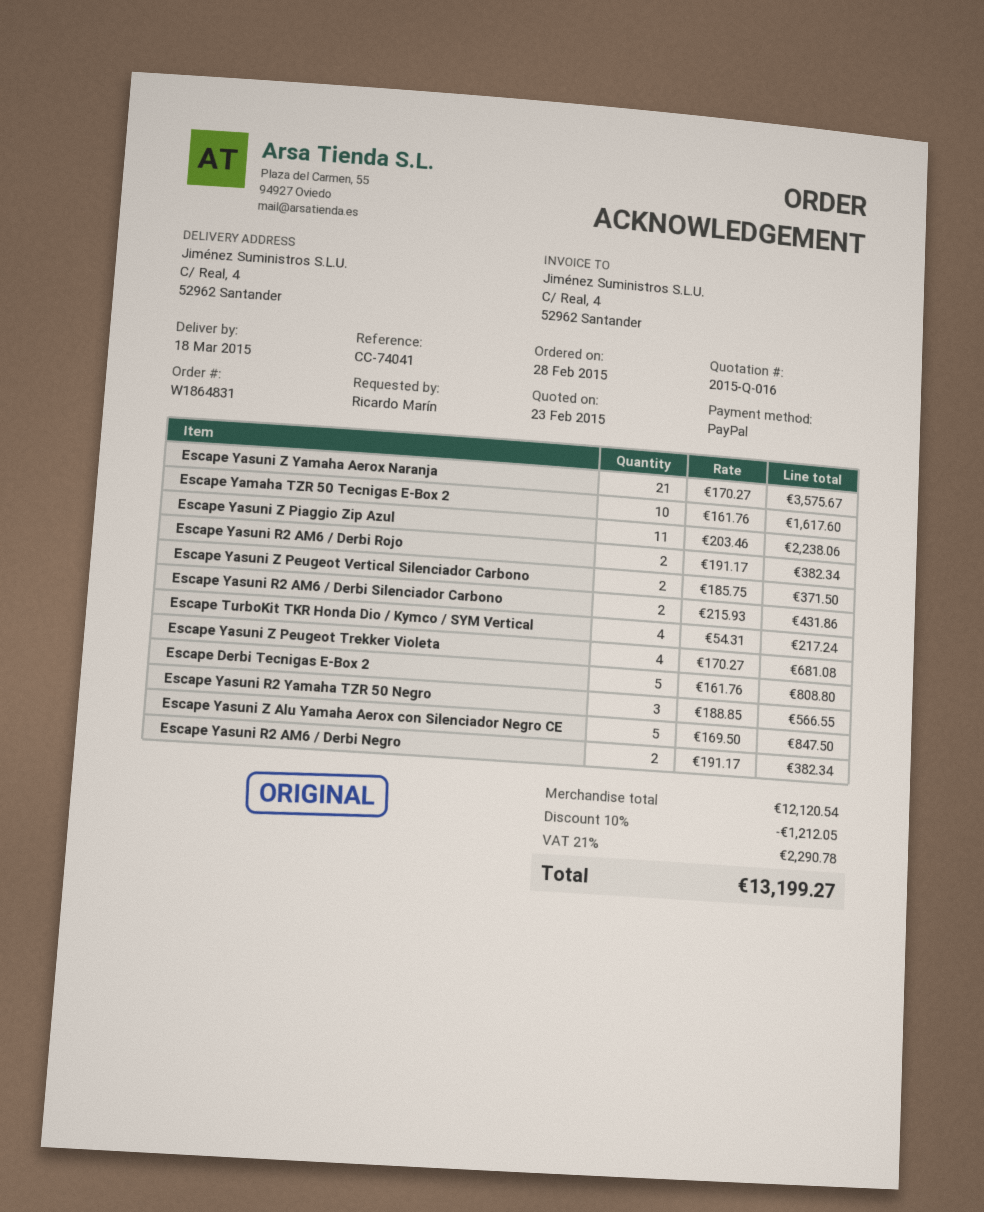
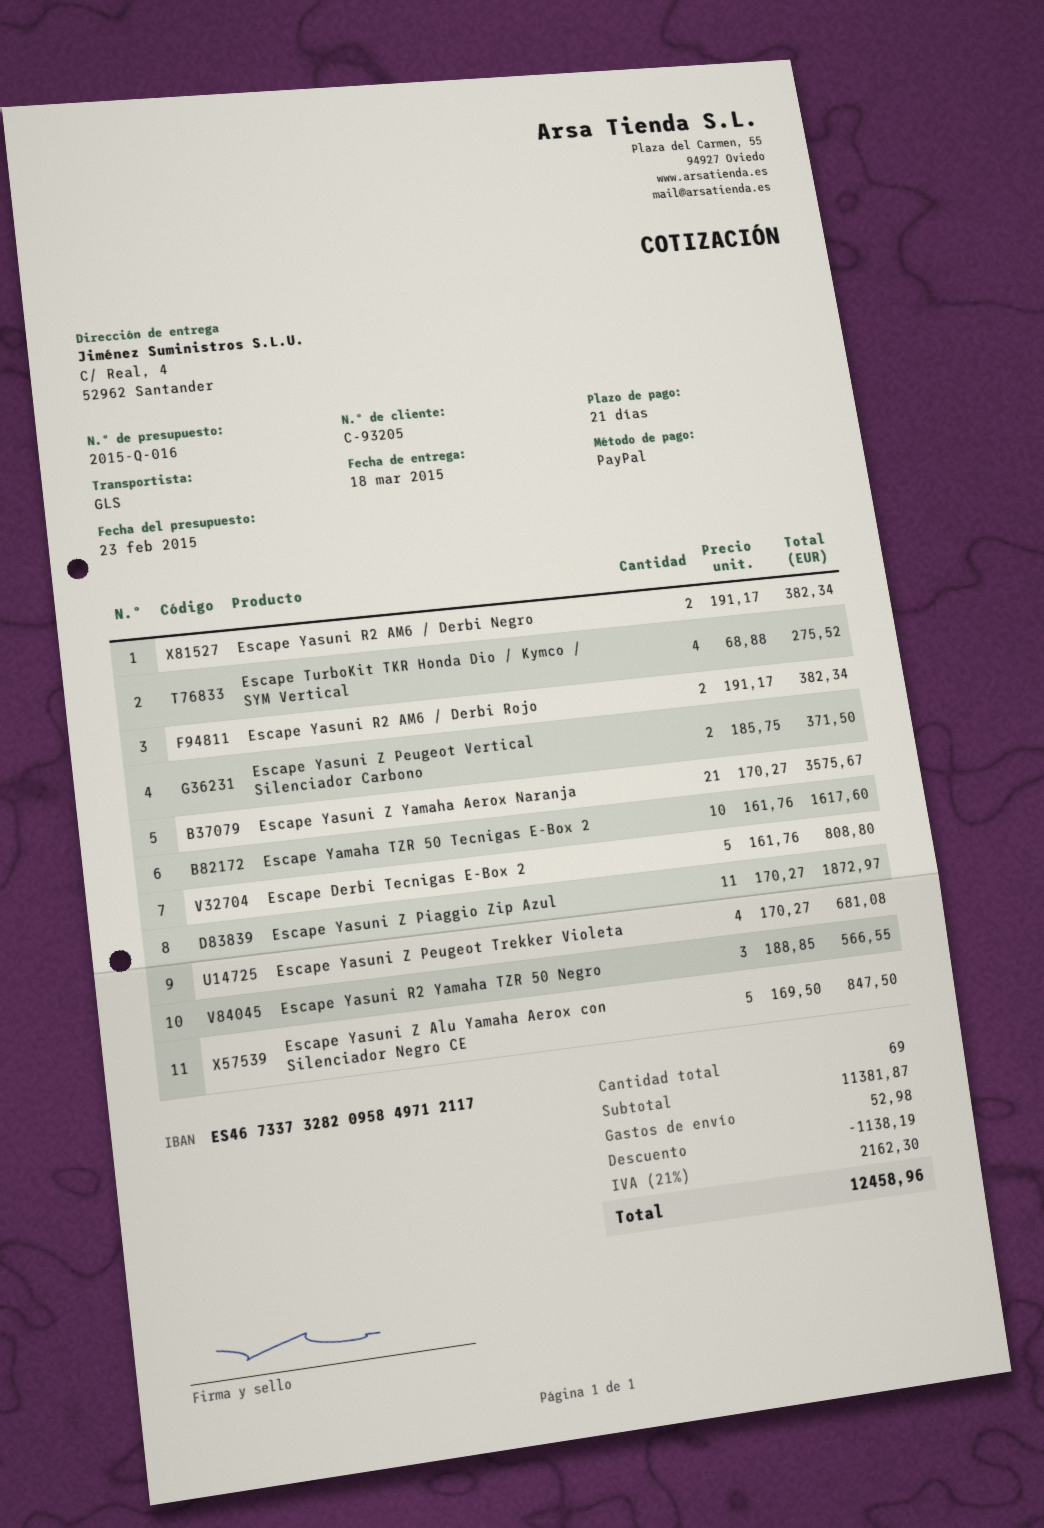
Escape Yasuni Z Piaggio Zip Azul: 11 x 203.46 = 2238.06 -> 11 x 170.27 = 1872.97
Escape Yasuni R2 AM6 / Derbi Silenciador Carbono: 2 x 215.93 = 431.86 -> none
Escape TurboKit TKR Honda Dio / Kymco / SYM Vertical: 4 x 54.31 = 217.24 -> 4 x 68.88 = 275.52
subtotal: 12120.54 -> 11381.87
discount: 1212.05 -> 1138.19
shipping: none -> 52.98
tax: 21% = 2290.78 -> 21% = 2162.30
total: 13199.27 -> 12458.96

